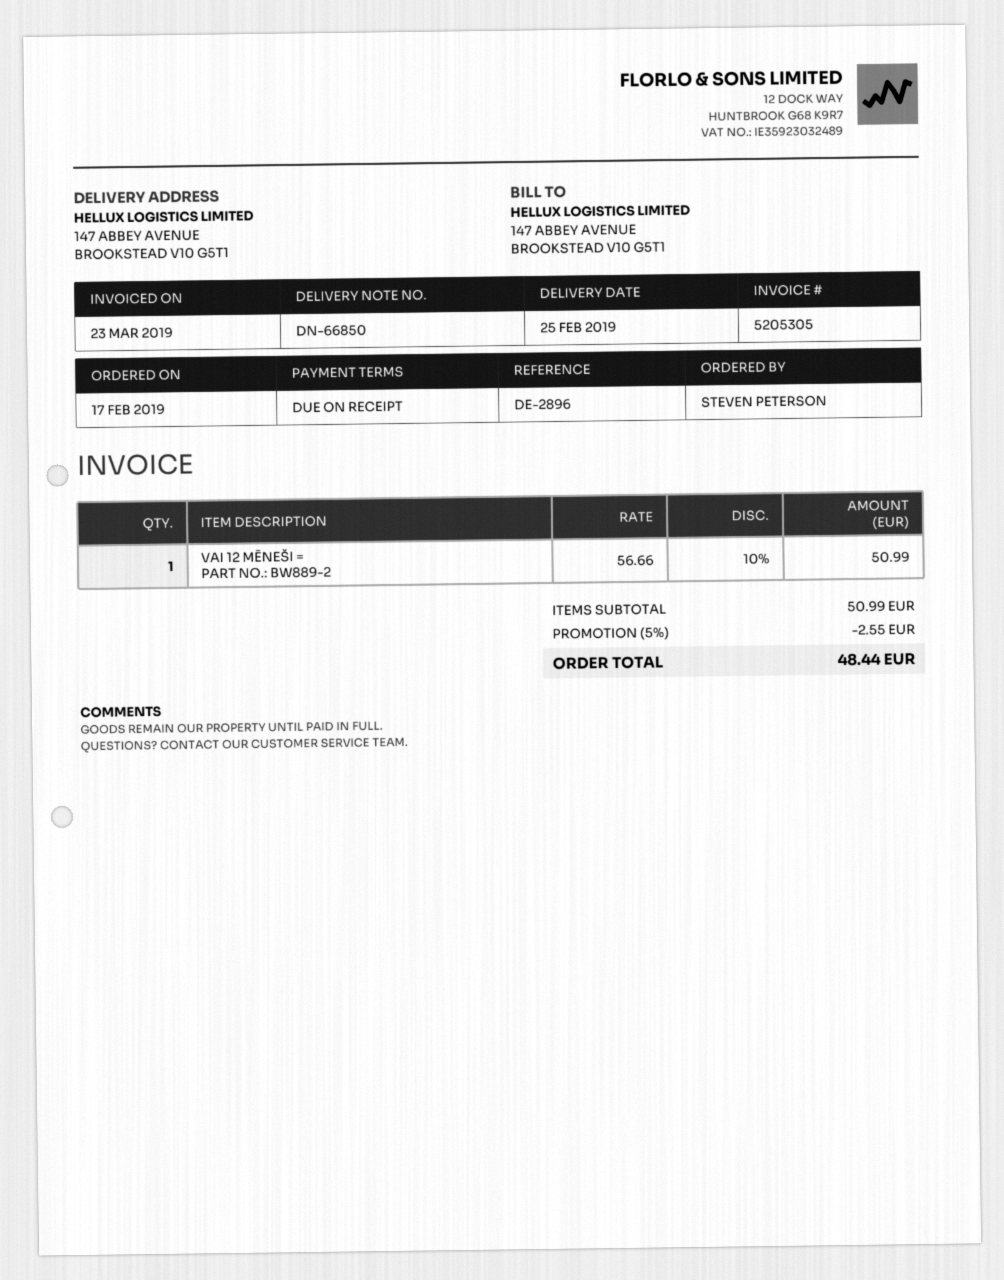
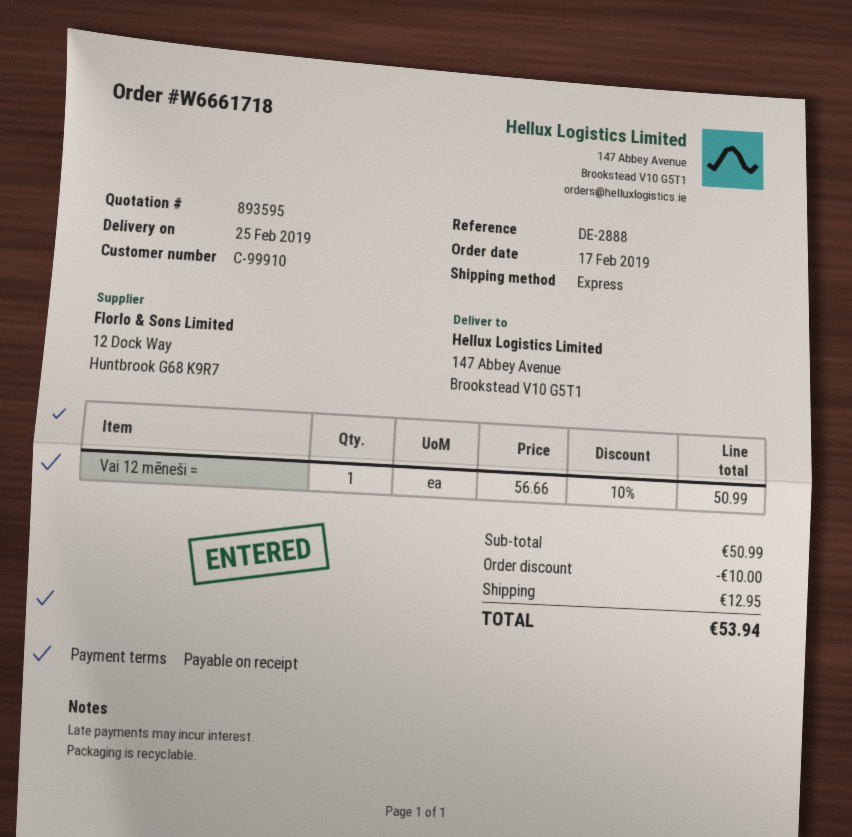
reference: DE-2896 -> DE-2888
discount: 2.55 -> 10.00
shipping: none -> 12.95
total: 48.44 -> 53.94

